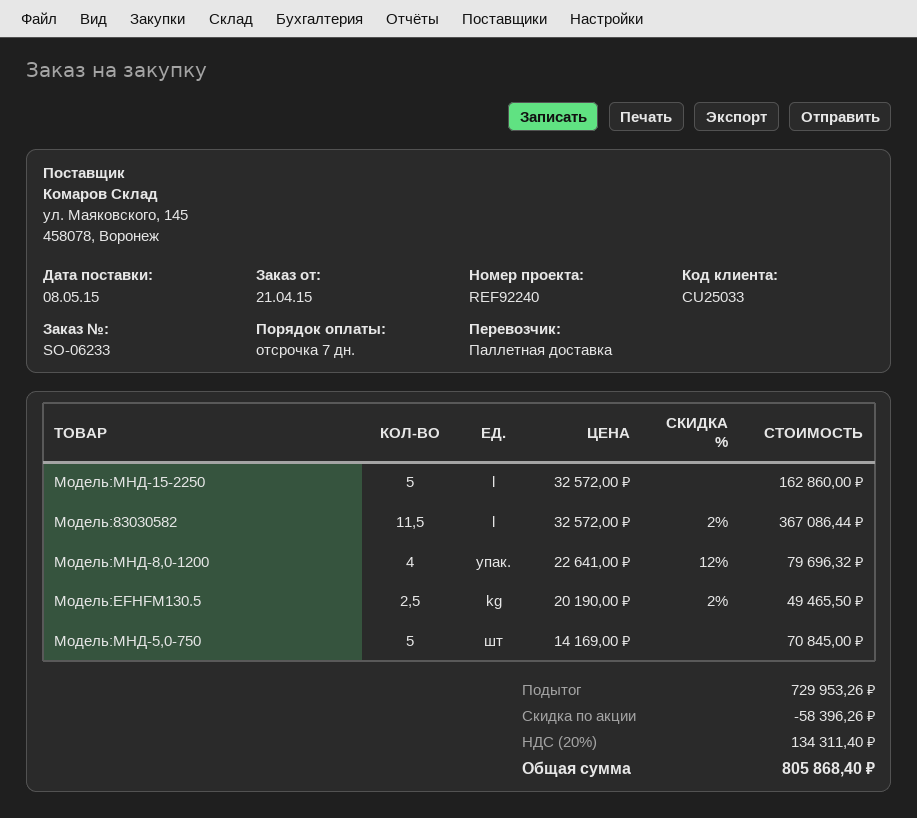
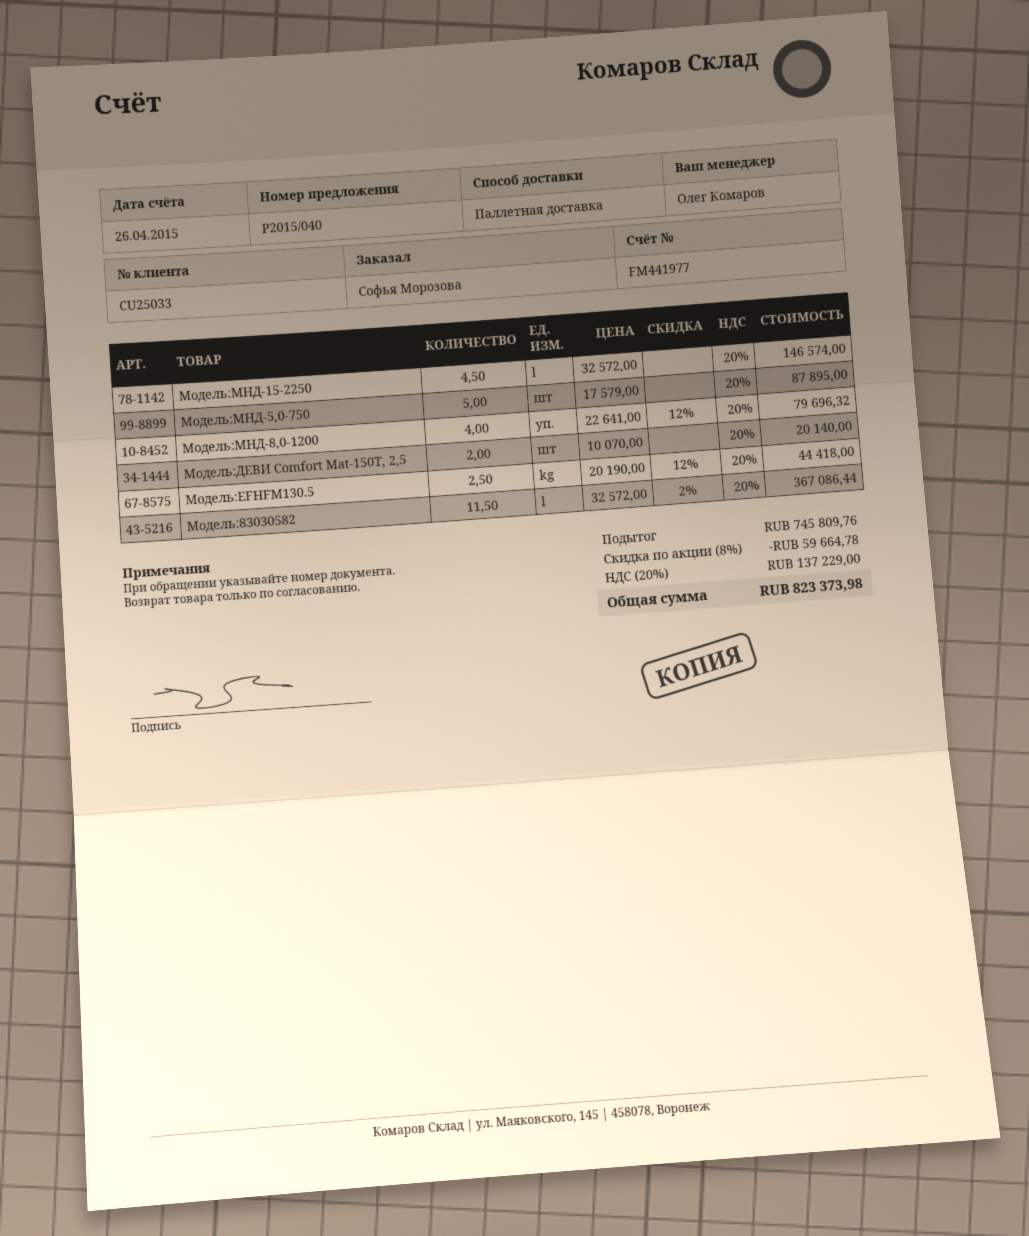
Модель:МНД-15-2250: 5 x 32572.00 = 162860.00 -> 4.5 x 32572.00 = 146574.00
Модель:EFHFM130.5: 2.5 x 20190.00 - 2% = 49465.50 -> 2.5 x 20190.00 - 12% = 44418.00
Модель:МНД-5,0-750: 5 x 14169.00 = 70845.00 -> 5 x 17579.00 = 87895.00
Модель:ДЕВИ Comfort Mat-150T, 2,5: none -> 2 x 10070.00 = 20140.00
subtotal: 729953.26 -> 745809.76
discount: 58396.26 -> 59664.78
tax: 20% = 134311.40 -> 20% = 137229.00
total: 805868.40 -> 823373.98

